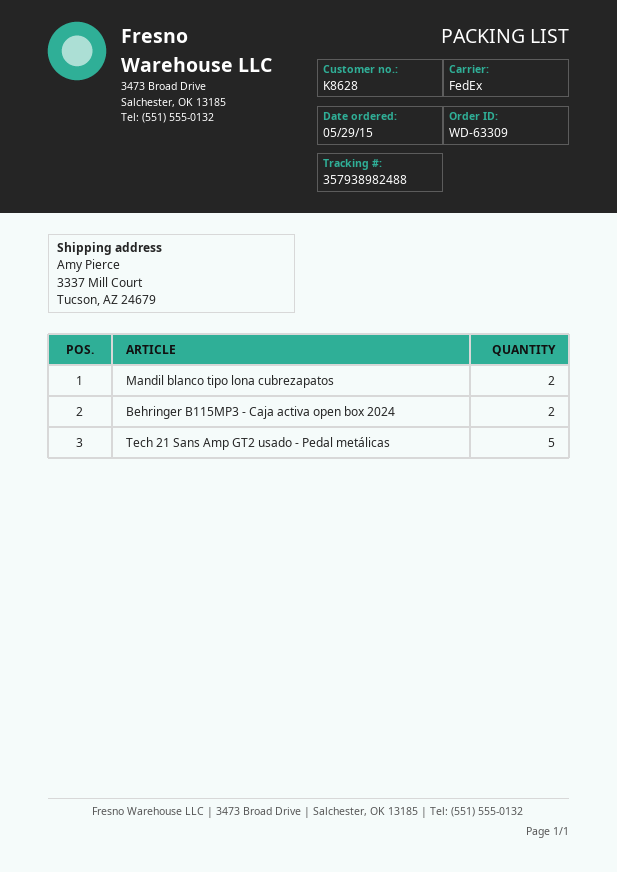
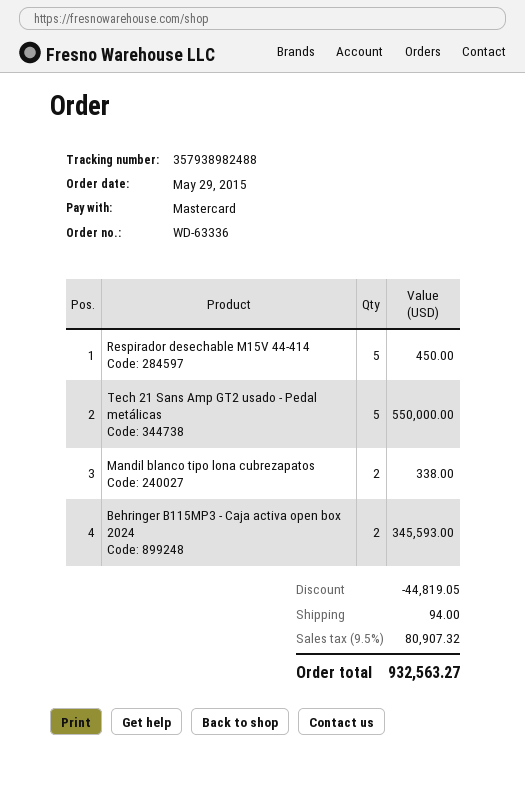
order number: WD-63309 -> WD-63336
Respirador desechable M15V 44-414: none -> 5

